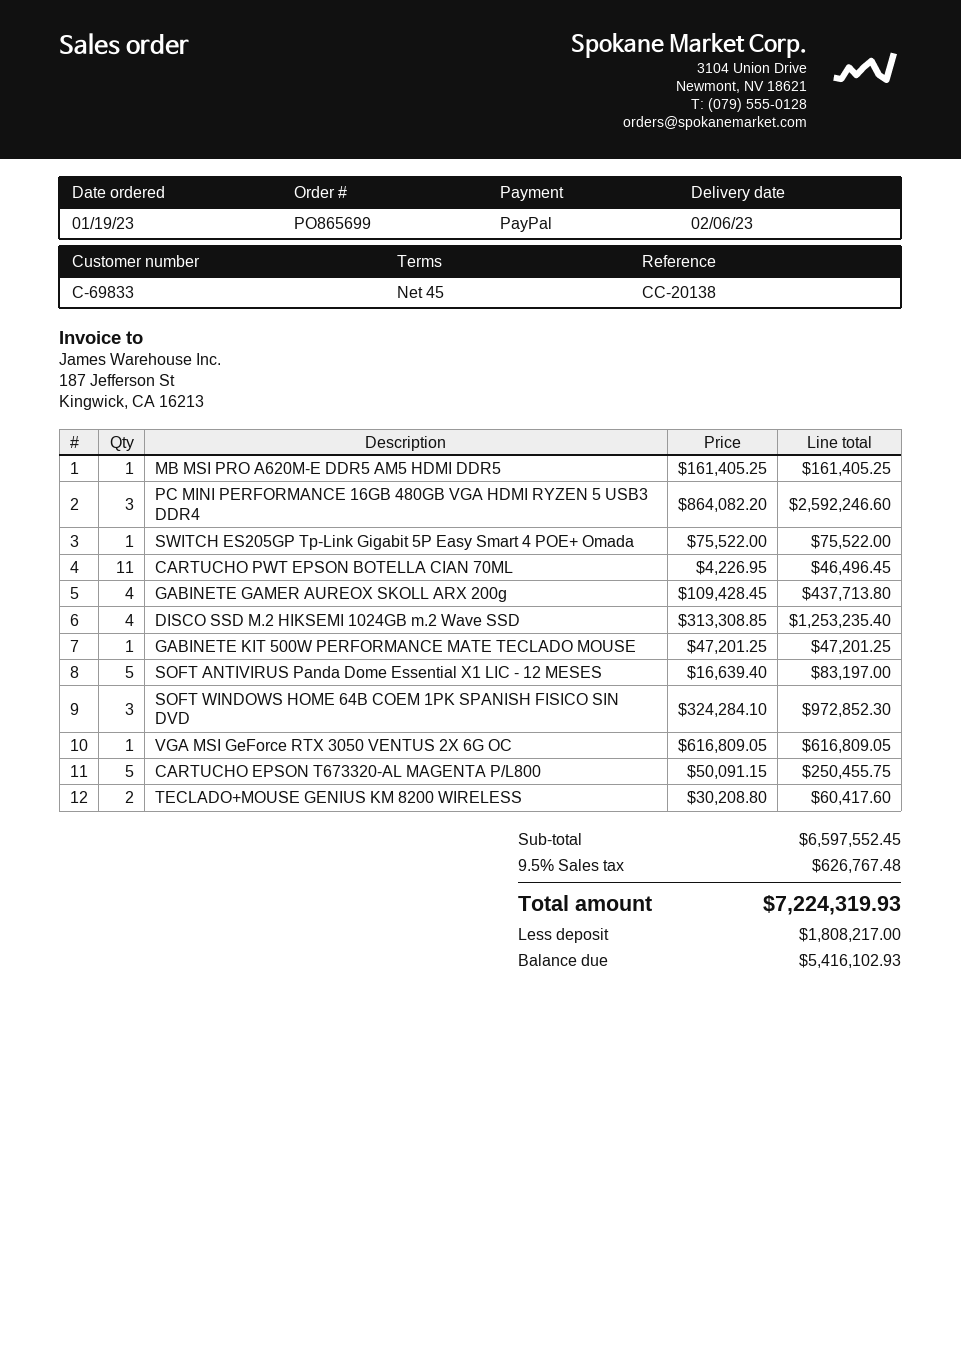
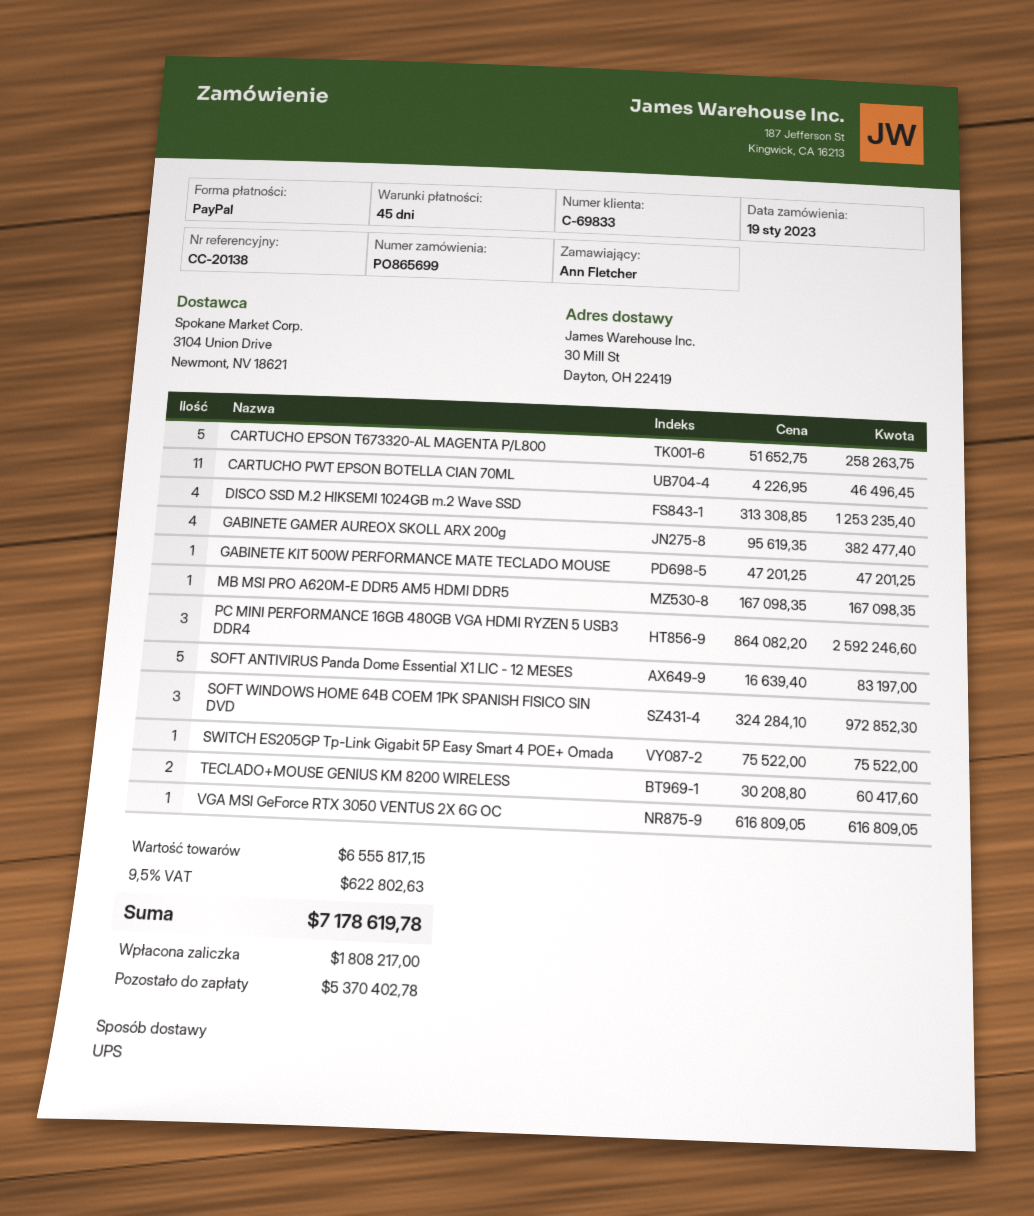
MB MSI PRO A620M-E DDR5 AM5 HDMI DDR5: 1 x 161405.25 = 161405.25 -> 1 x 167098.35 = 167098.35
GABINETE GAMER AUREOX SKOLL ARX 200g: 4 x 109428.45 = 437713.80 -> 4 x 95619.35 = 382477.40
CARTUCHO EPSON T673320-AL MAGENTA P/L800: 5 x 50091.15 = 250455.75 -> 5 x 51652.75 = 258263.75
subtotal: 6597552.45 -> 6555817.15
tax: 9.5% = 626767.48 -> 9.5% = 622802.63
total: 7224319.93 -> 7178619.78
balance: 5416102.93 -> 5370402.78

